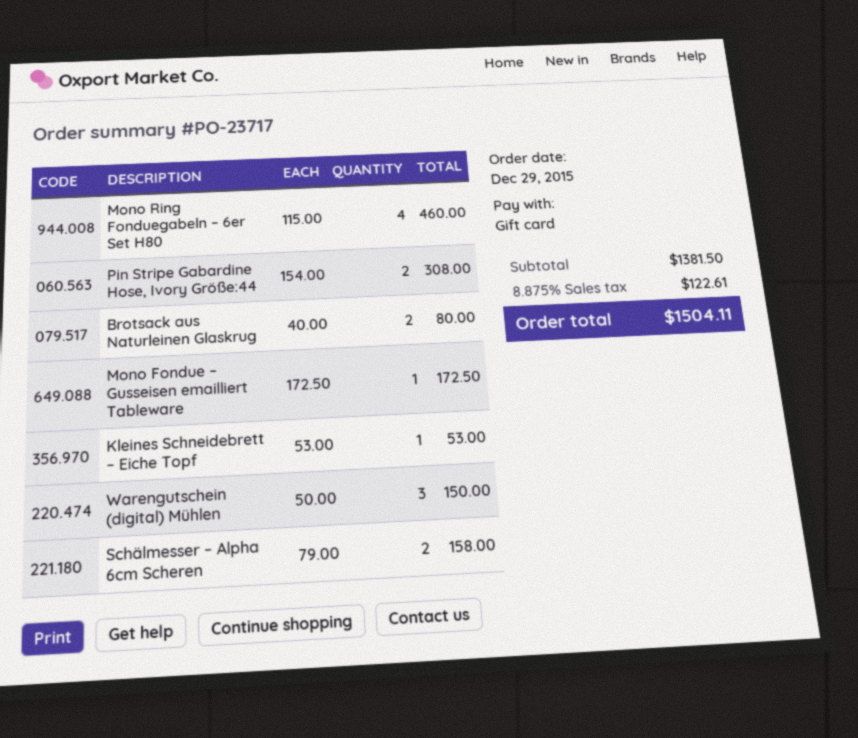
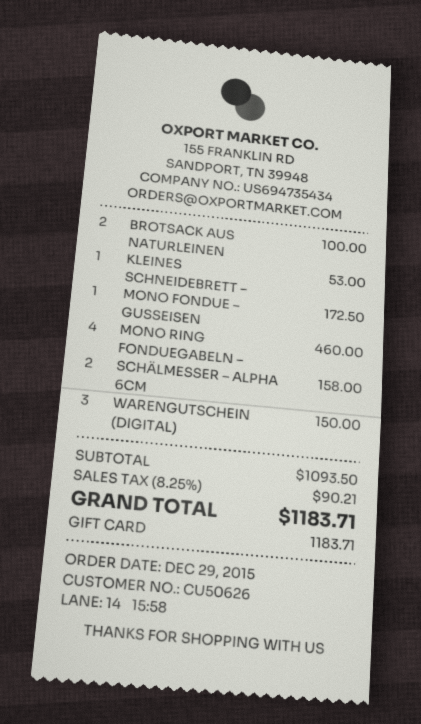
Pin Stripe Gabardine Hose, Ivory Größe:44: 2 for 308.00 -> none
Brotsack aus Naturleinen Glaskrug: 2 for 80.00 -> 2 for 100.00
subtotal: 1381.50 -> 1093.50
tax: 8.875% = 122.61 -> 8.25% = 90.21
total: 1504.11 -> 1183.71

